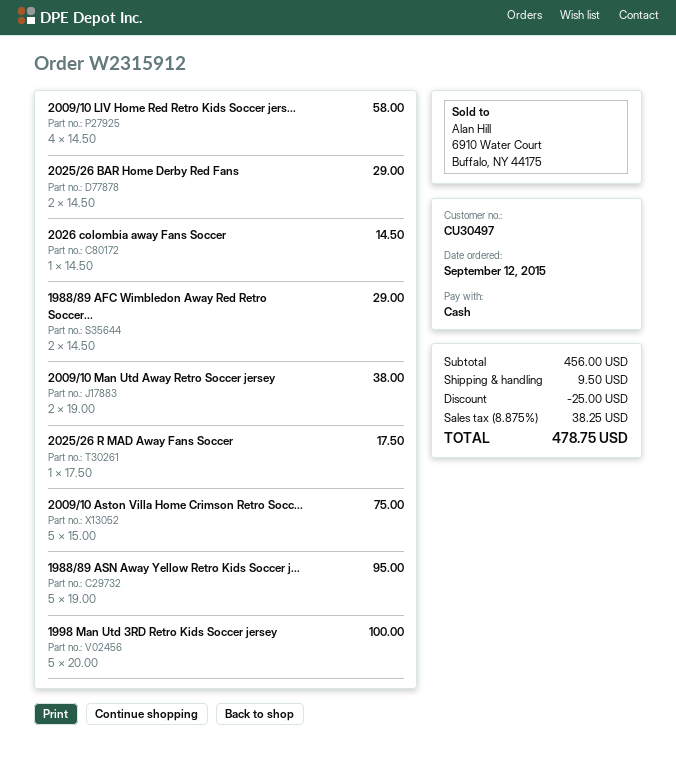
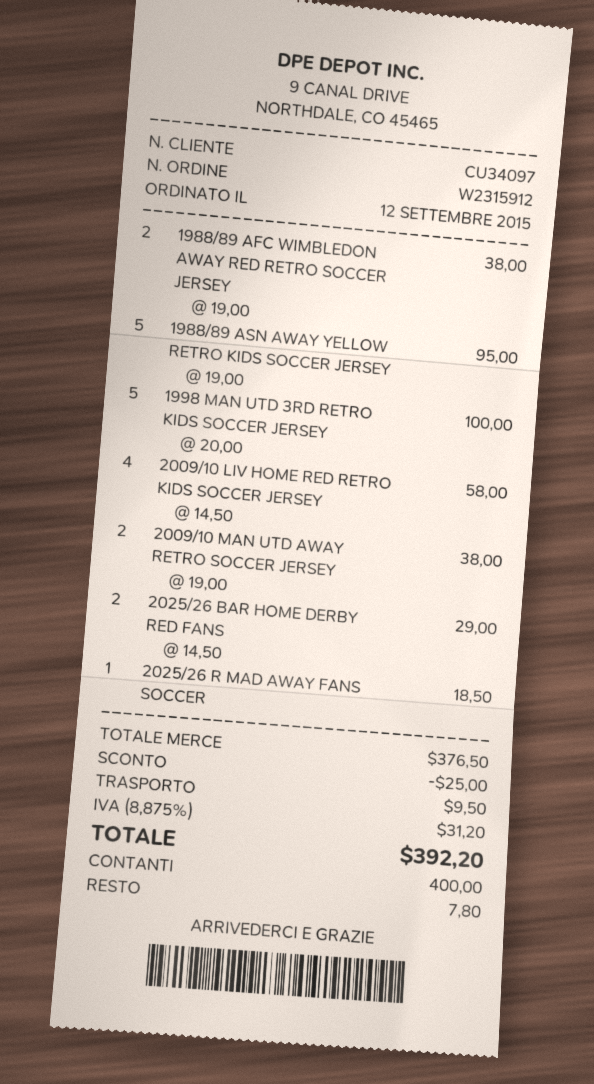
customer number: CU30497 -> CU34097
2026 colombia away Fans Soccer: 1 x 14.50 = 14.50 -> none
1988/89 AFC Wimbledon Away Red Retro Soccer...: 2 x 14.50 = 29.00 -> 2 x 19.00 = 38.00
2025/26 R MAD Away Fans Soccer: 1 x 17.50 = 17.50 -> 1 x 18.50 = 18.50
2009/10 Aston Villa Home Crimson Retro Socc...: 5 x 15.00 = 75.00 -> none
subtotal: 456.00 -> 376.50
tax: 8.875% = 38.25 -> 8.875% = 31.20
total: 478.75 -> 392.20

